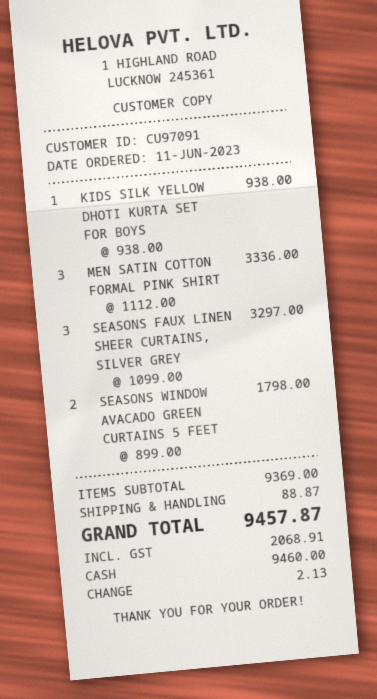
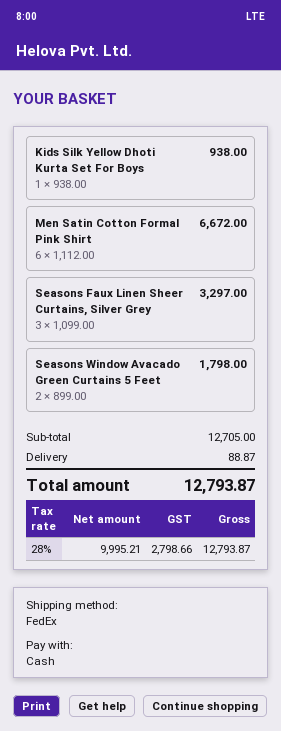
MEN SATIN COTTON FORMAL PINK SHIRT: 3 x 1112.00 = 3336.00 -> 6 x 1112.00 = 6672.00
subtotal: 9369.00 -> 12705.00
tax: 2068.91 -> 2798.66
total: 9457.87 -> 12793.87

